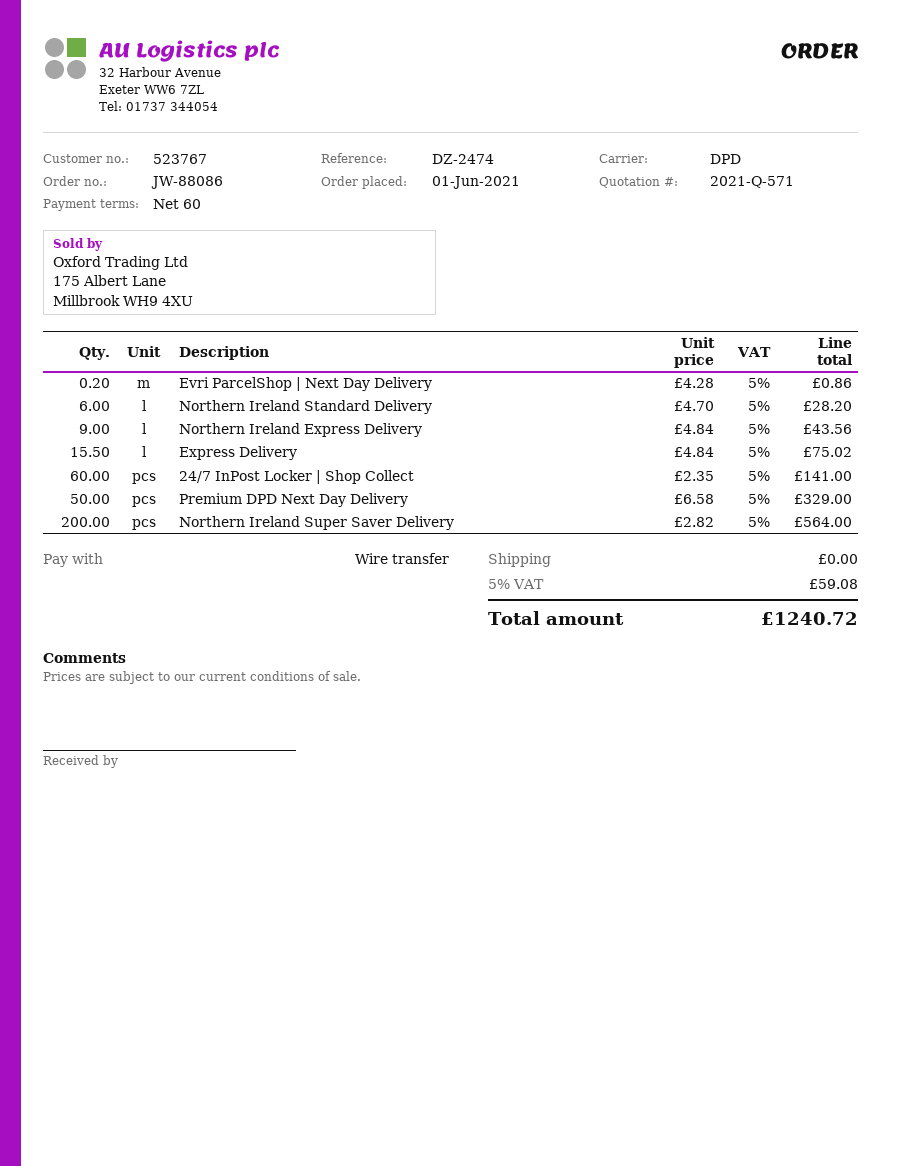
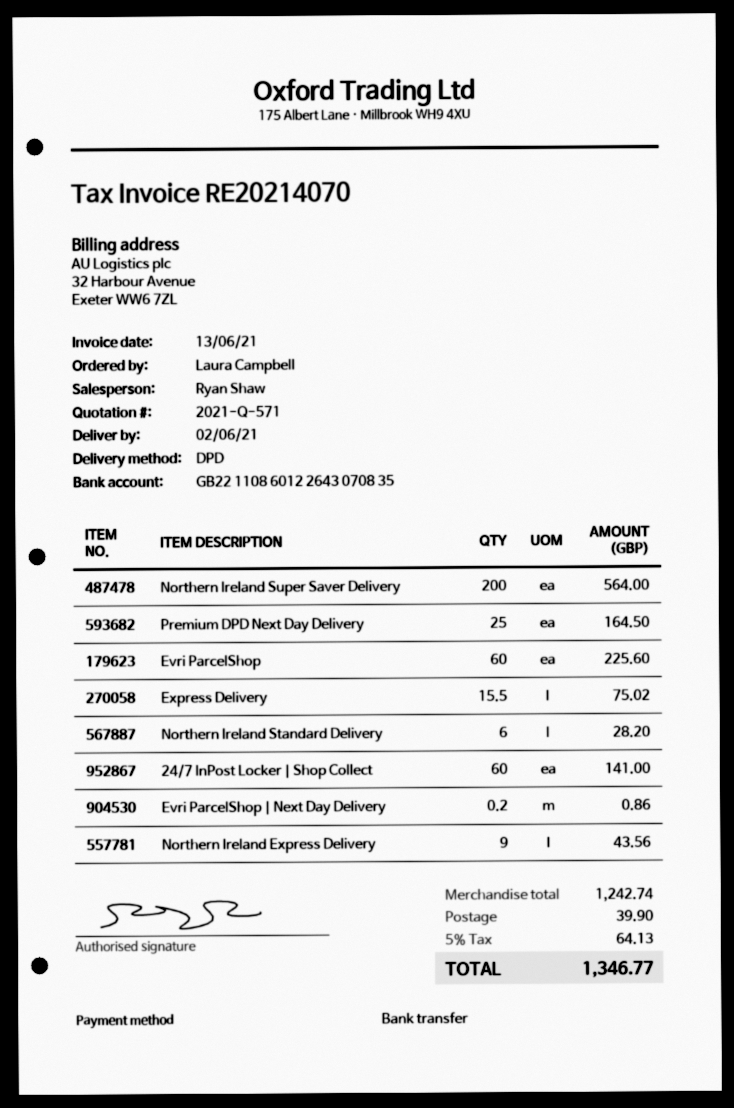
Premium DPD Next Day Delivery: 50 for 329.00 -> 25 for 164.50
Evri ParcelShop: none -> 60 for 225.60
shipping: 0.00 -> 39.90
tax: 5% = 59.08 -> 5% = 64.13
total: 1240.72 -> 1346.77

